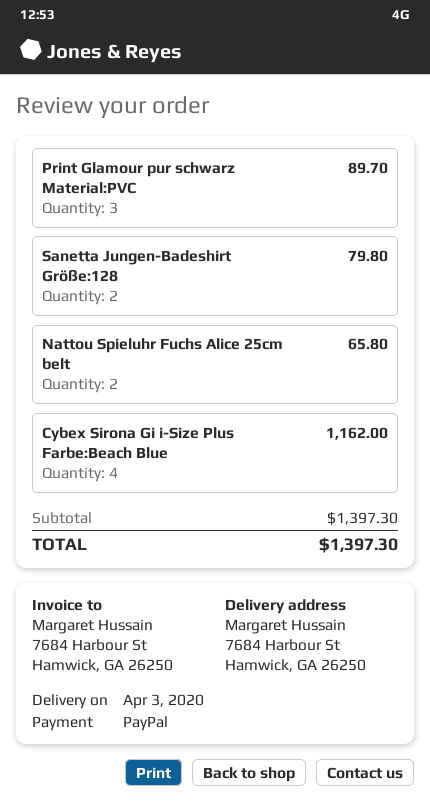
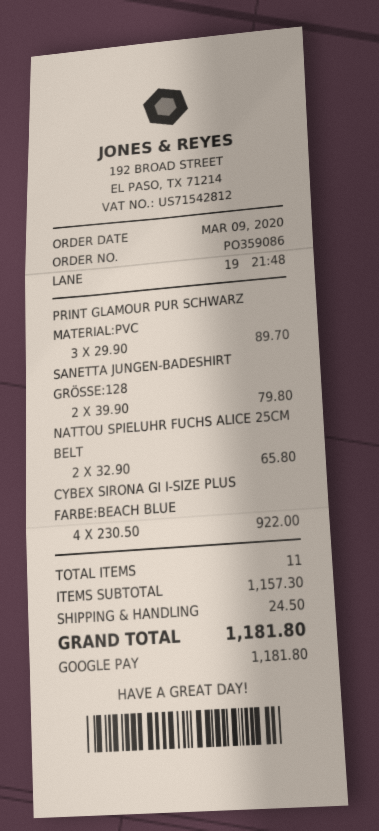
payment method: PayPal -> Google Pay
Cybex Sirona Gi i-Size Plus Farbe:Beach Blue: 4 for 1162.00 -> 4 for 922.00
subtotal: 1397.30 -> 1157.30
shipping: none -> 24.50
total: 1397.30 -> 1181.80

